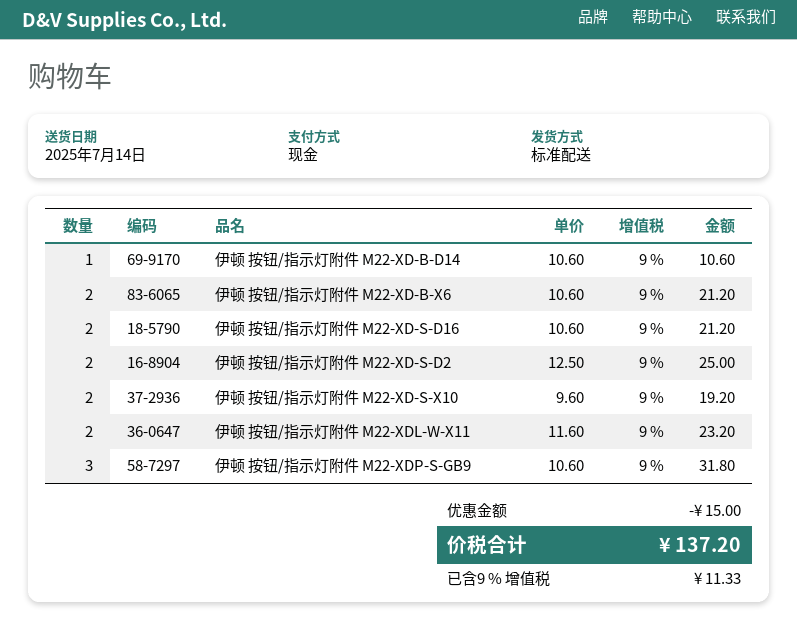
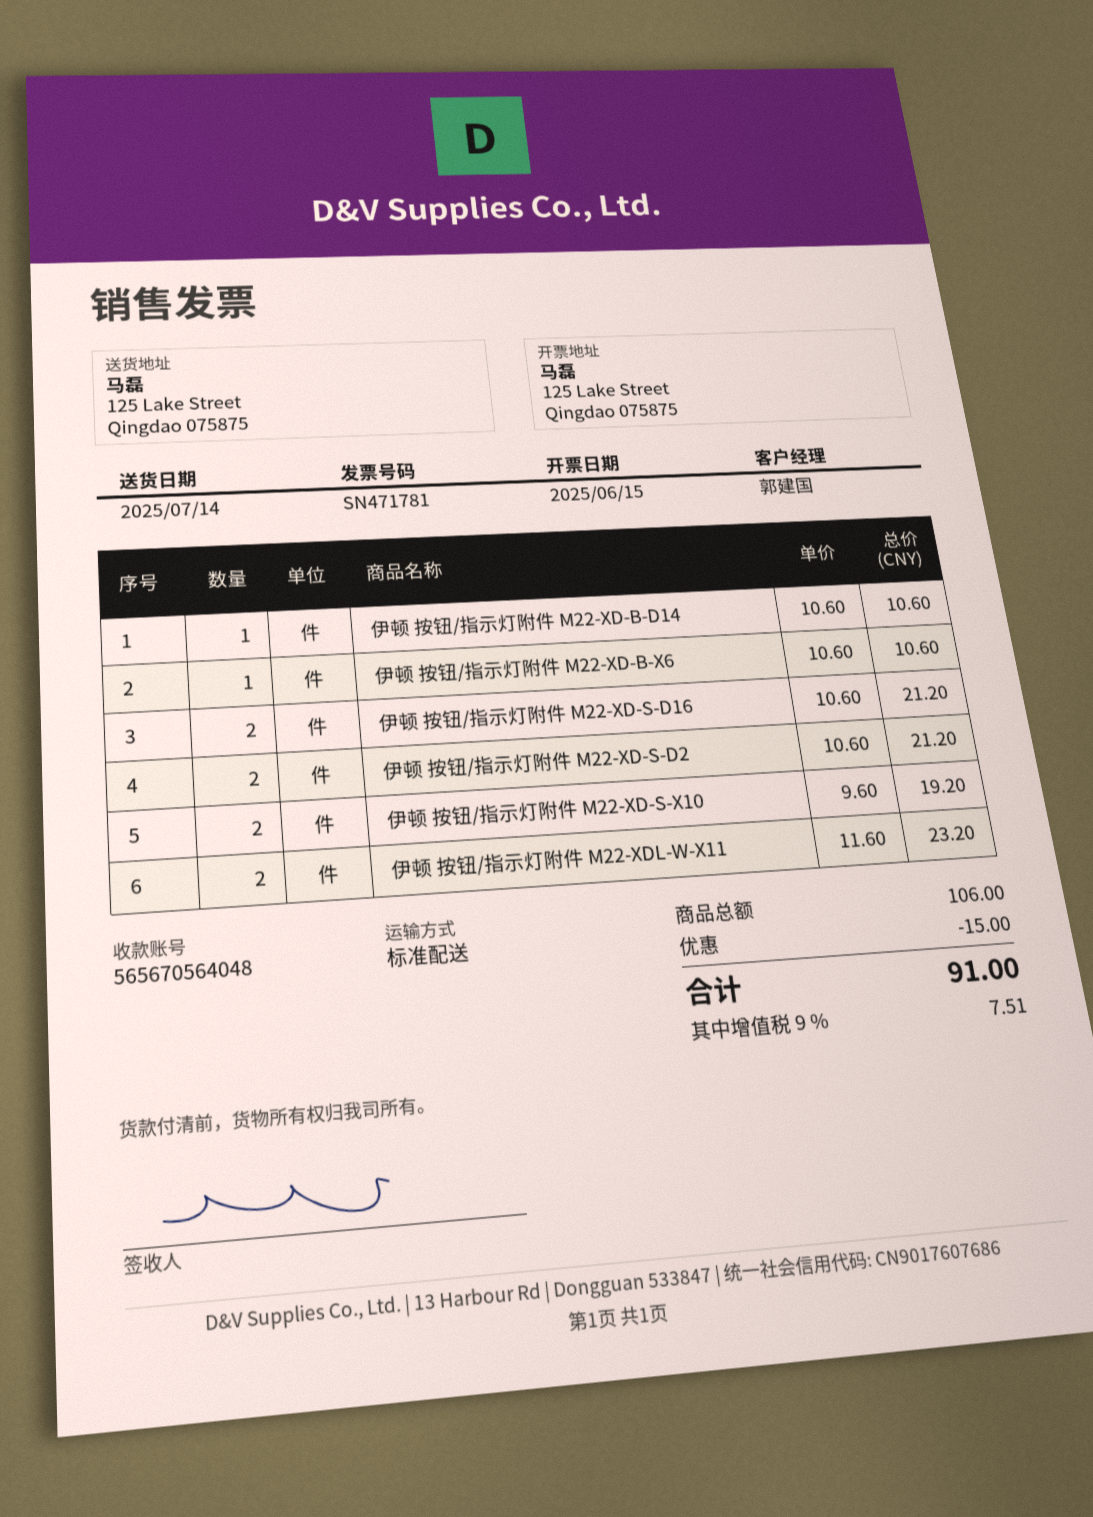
伊顿 按钮/指示灯附件 M22-XD-B-X6: 2 x 10.60 = 21.20 -> 1 x 10.60 = 10.60
伊顿 按钮/指示灯附件 M22-XD-S-D2: 2 x 12.50 = 25.00 -> 2 x 10.60 = 21.20
伊顿 按钮/指示灯附件 M22-XDP-S-GB9: 3 x 10.60 = 31.80 -> none
tax: 9% = 11.33 -> 9% = 7.51
total: 137.20 -> 91.00

